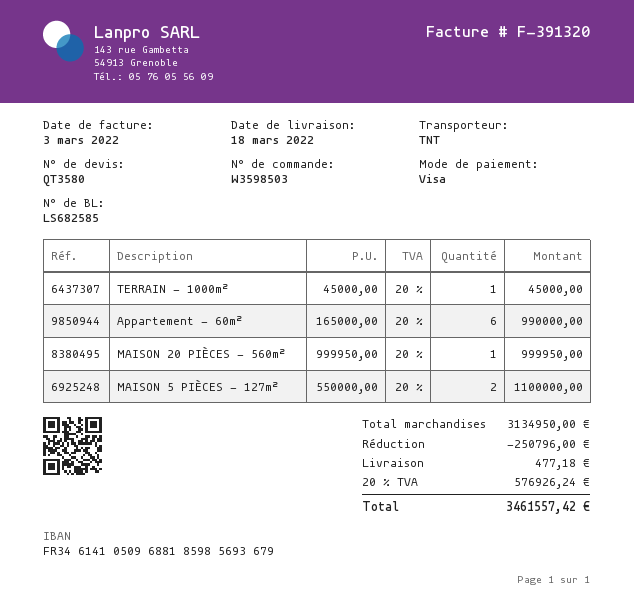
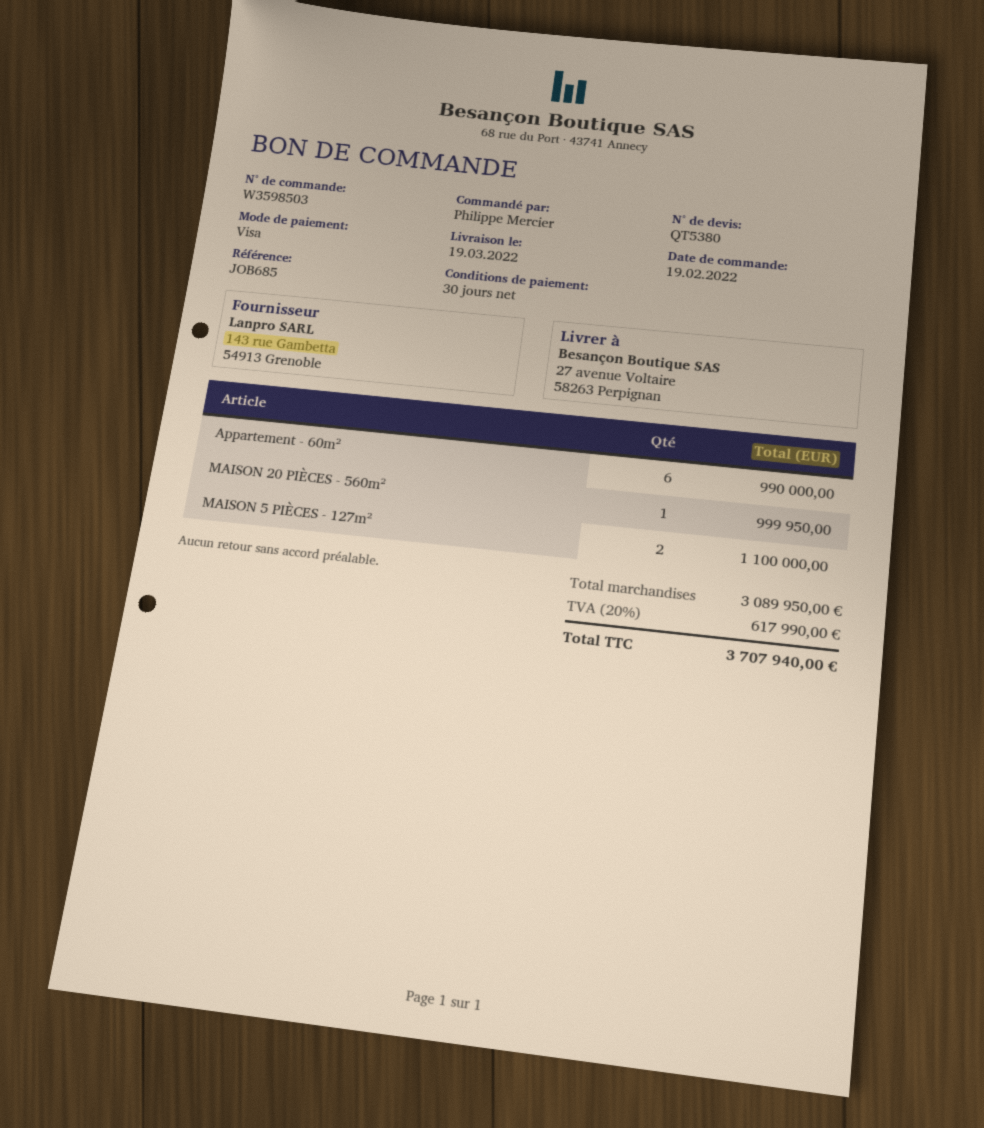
quote number: QT3580 -> QT5380
delivery date: 2022-03-18 -> 2022-03-19
TERRAIN - 1000m²: 1 for 45000.00 -> none
subtotal: 3134950.00 -> 3089950.00
discount: 250796.00 -> none
shipping: 477.18 -> none
tax: 20% = 576926.24 -> 20% = 617990.00
total: 3461557.42 -> 3707940.00

